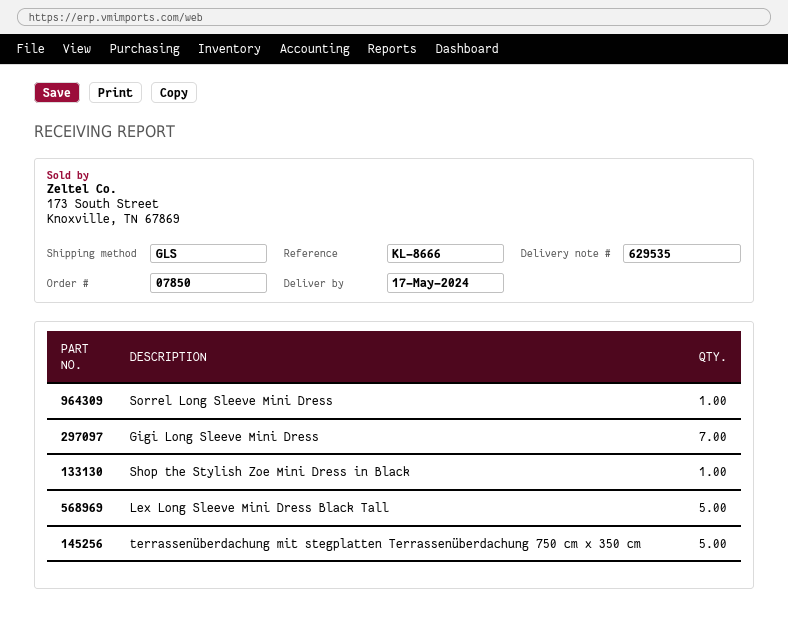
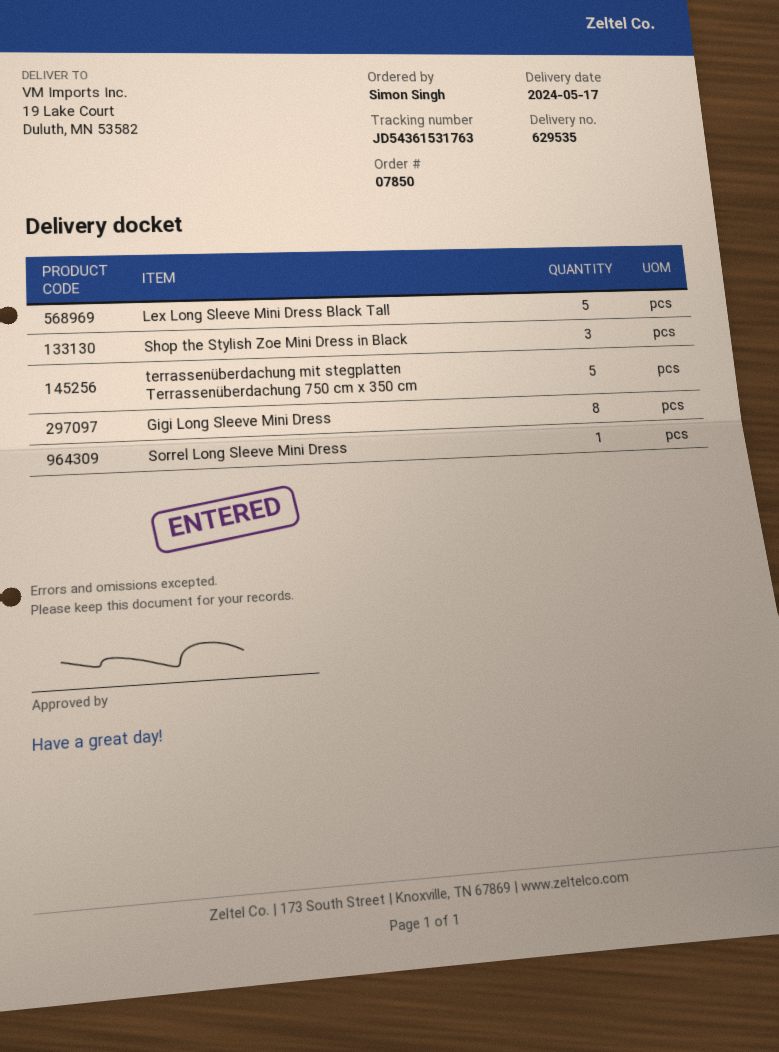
Gigi Long Sleeve Mini Dress: 7 -> 8
Shop the Stylish Zoe Mini Dress in Black: 1 -> 3

